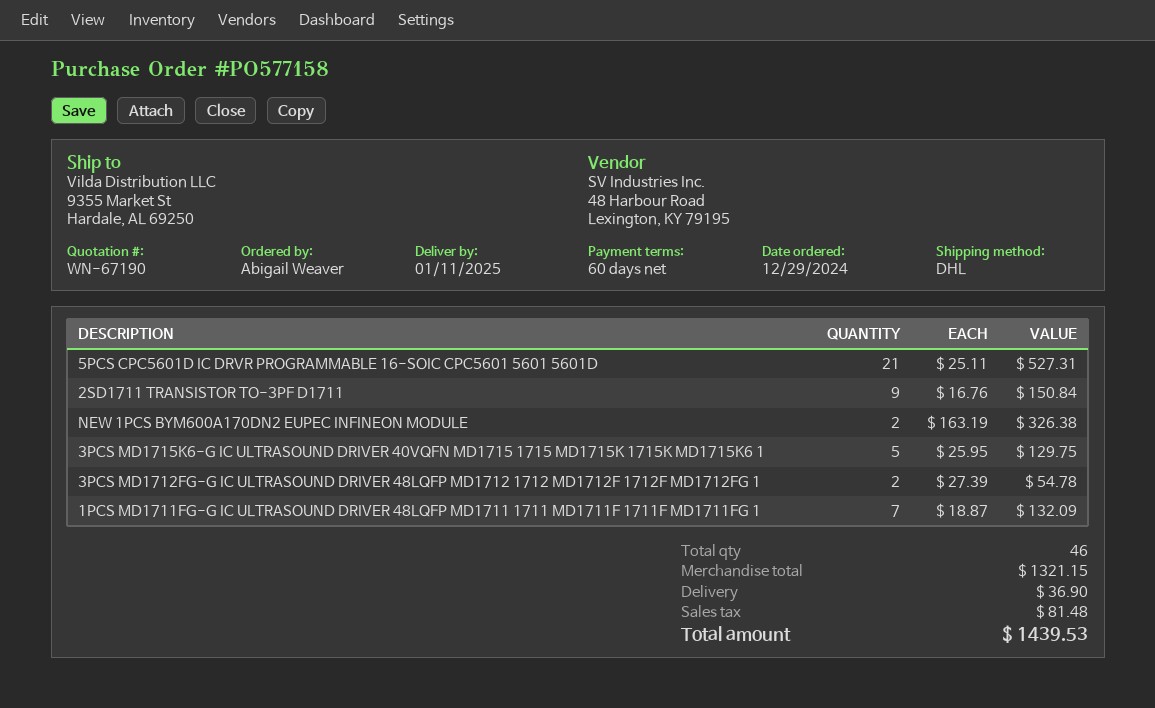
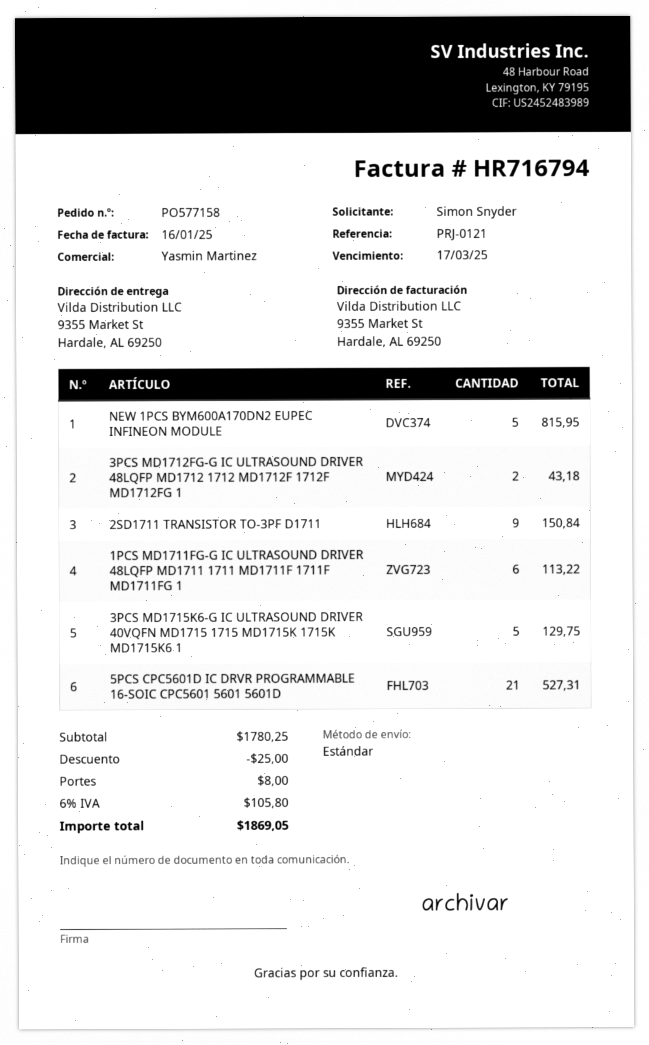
ordered by: Abigail Weaver -> Simon Snyder
shipping method: DHL -> standard
NEW 1PCS BYM600A170DN2 EUPEC INFINEON MODULE: 2 for 326.38 -> 5 for 815.95
3PCS MD1712FG-G IC ULTRASOUND DRIVER 48LQFP MD1712 1712 MD1712F 1712F MD1712FG 1: 2 for 54.78 -> 2 for 43.18
1PCS MD1711FG-G IC ULTRASOUND DRIVER 48LQFP MD1711 1711 MD1711F 1711F MD1711FG 1: 7 for 132.09 -> 6 for 113.22
subtotal: 1321.15 -> 1780.25
discount: none -> 25.00
shipping: 36.90 -> 8.00
tax: 81.48 -> 105.80
total: 1439.53 -> 1869.05

